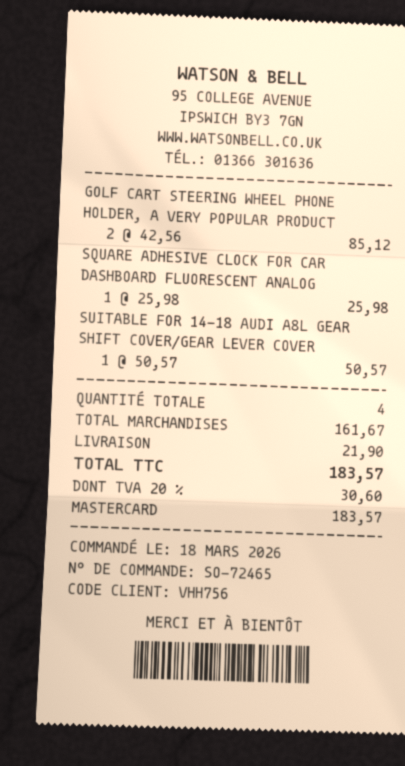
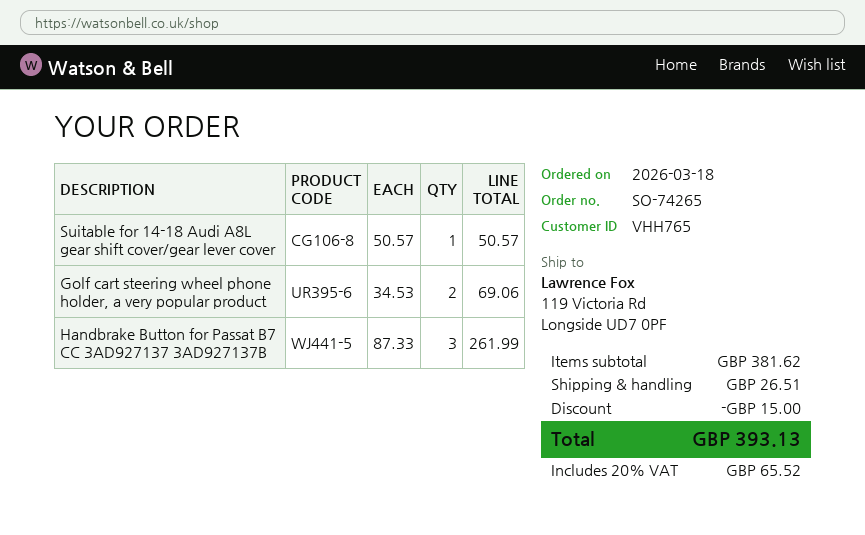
order number: SO-72465 -> SO-74265
customer number: VHH756 -> VHH765
GOLF CART STEERING WHEEL PHONE HOLDER, A VERY POPULAR PRODUCT: 2 x 42.56 = 85.12 -> 2 x 34.53 = 69.06
SQUARE ADHESIVE CLOCK FOR CAR DASHBOARD FLUORESCENT ANALOG: 1 x 25.98 = 25.98 -> none
Handbrake Button for Passat B7 CC 3AD927137 3AD927137B: none -> 3 x 87.33 = 261.99
subtotal: 161.67 -> 381.62
discount: none -> 15.00
shipping: 21.90 -> 26.51
tax: 20% = 30.60 -> 20% = 65.52
total: 183.57 -> 393.13

